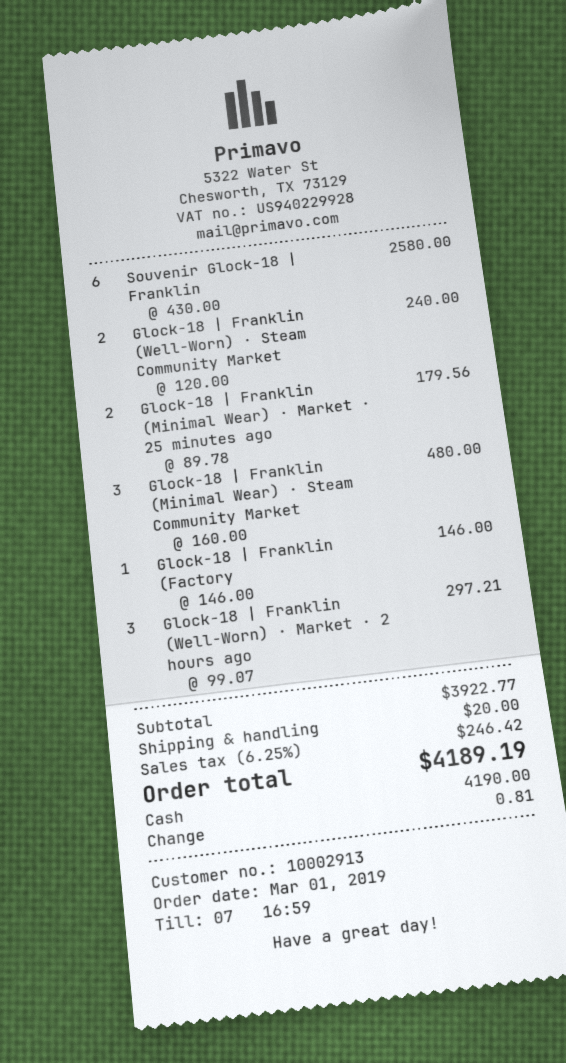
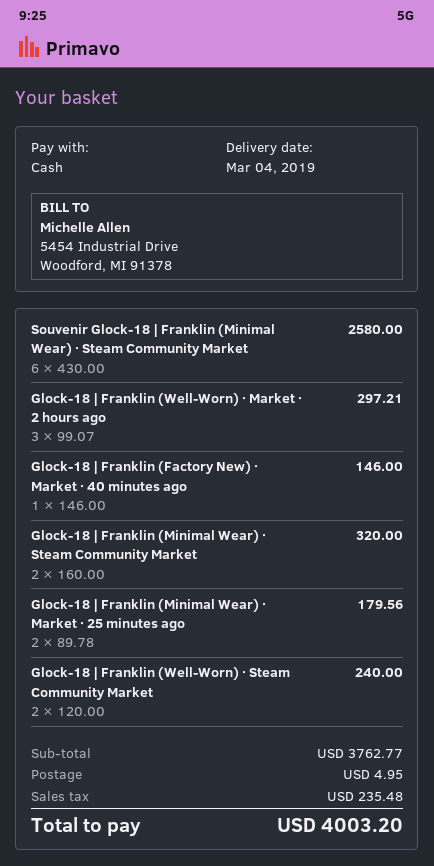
Glock-18 | Franklin (Minimal Wear) · Steam Community Market: 3 x 160.00 = 480.00 -> 2 x 160.00 = 320.00
subtotal: 3922.77 -> 3762.77
shipping: 20.00 -> 4.95
tax: 246.42 -> 235.48
total: 4189.19 -> 4003.20

